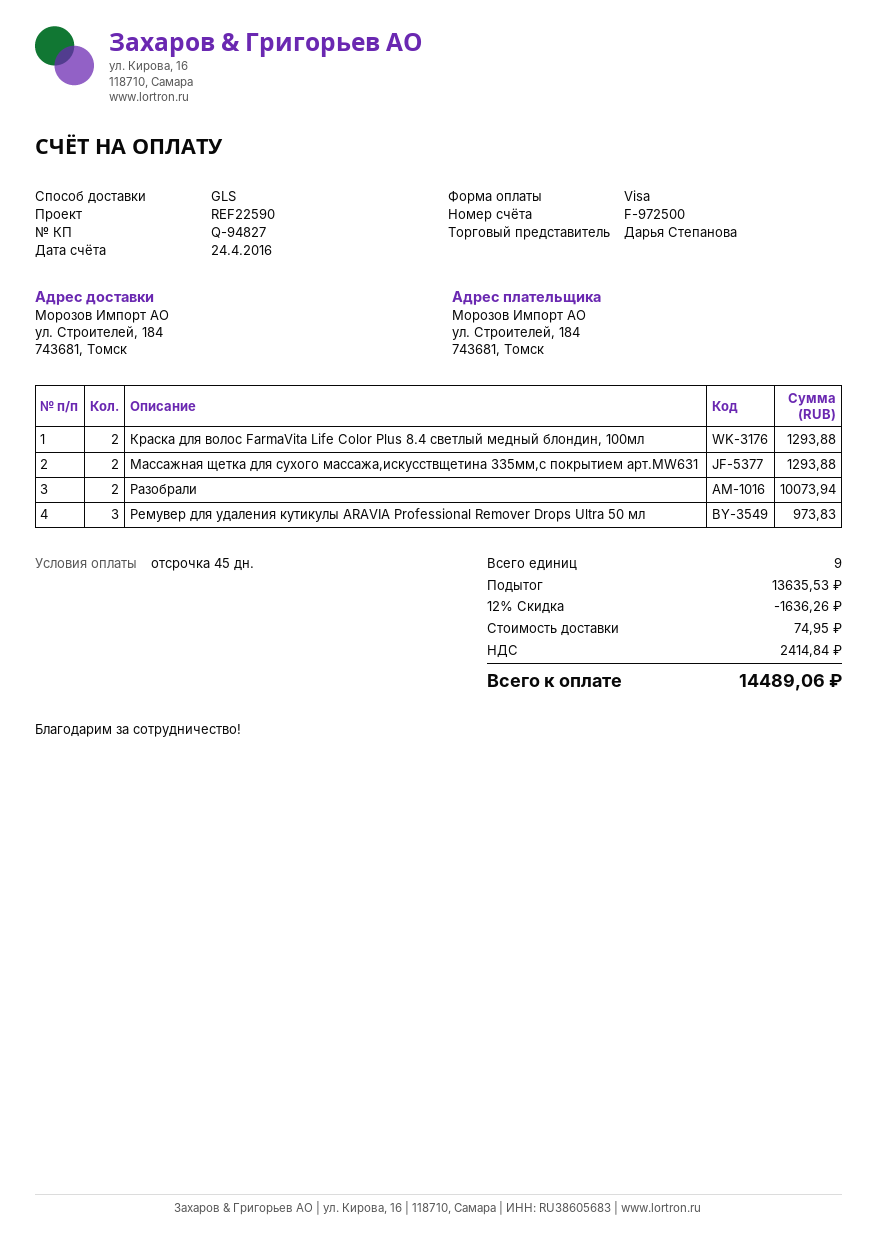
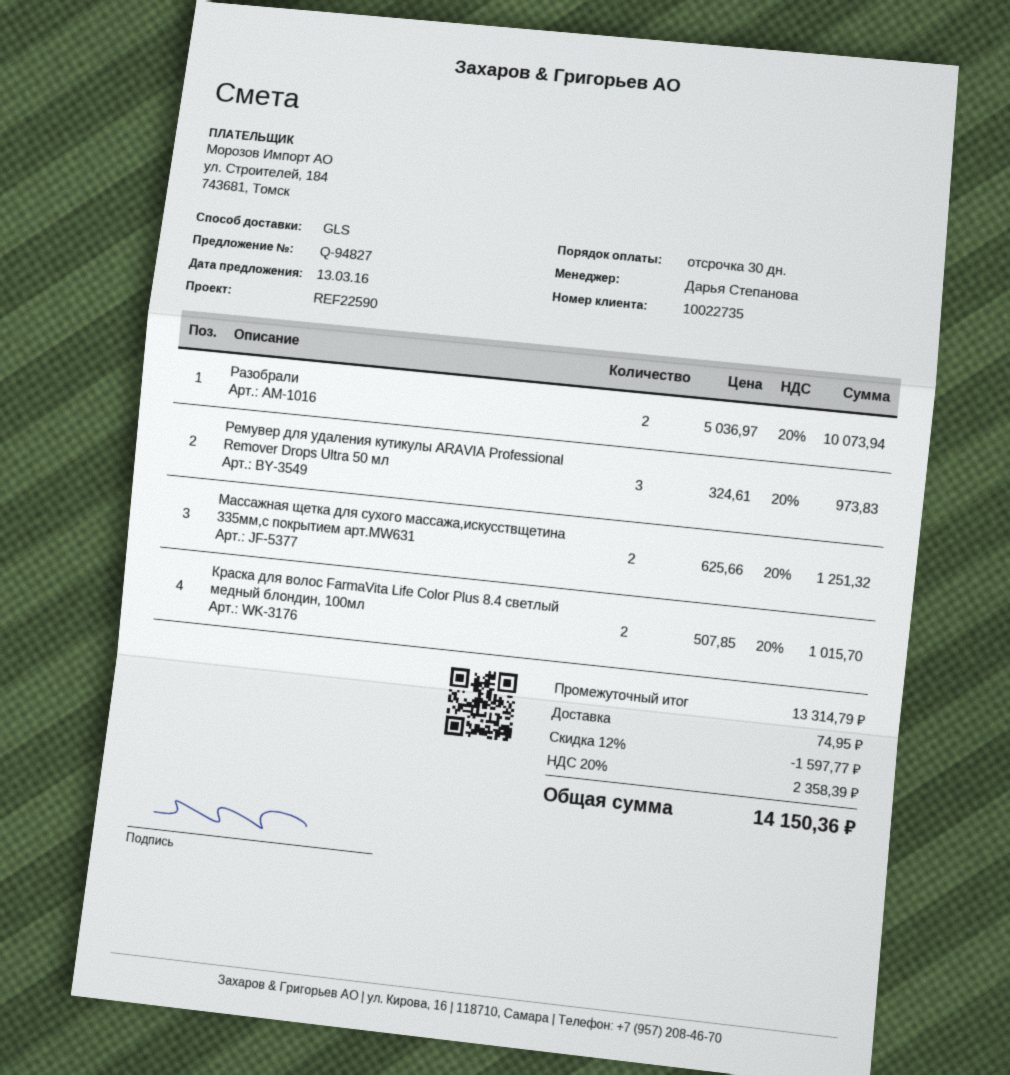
payment terms: 45 days -> 30 days
Краска для волос FarmaVita Life Color Plus 8.4 светлый медный блондин, 100мл: 2 for 1293.88 -> 2 for 1015.70
Массажная щетка для сухого массажа,искусствщетина 335мм,с покрытием арт.MW631: 2 for 1293.88 -> 2 for 1251.32
subtotal: 13635.53 -> 13314.79
discount: 12% = 1636.26 -> 12% = 1597.77
tax: 2414.84 -> 2358.39
total: 14489.06 -> 14150.36

